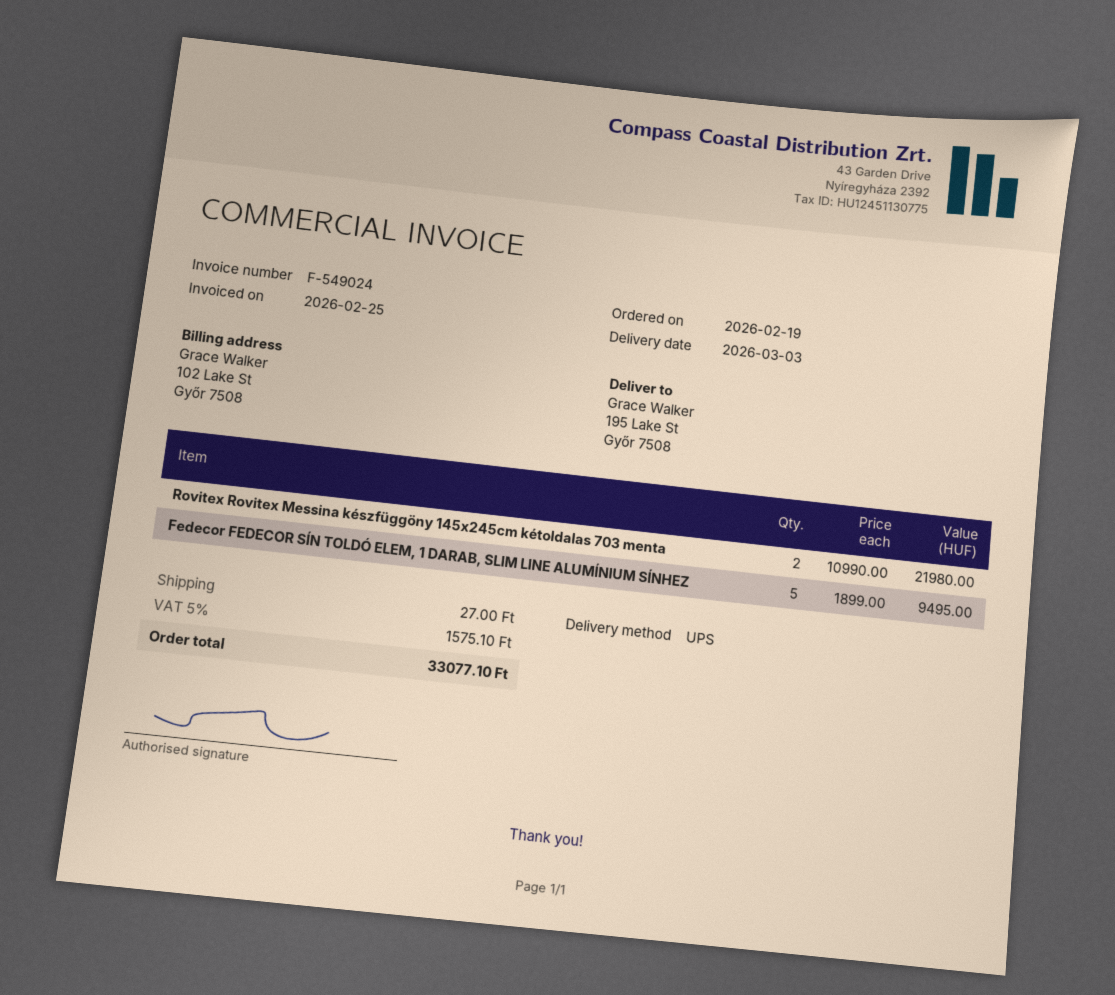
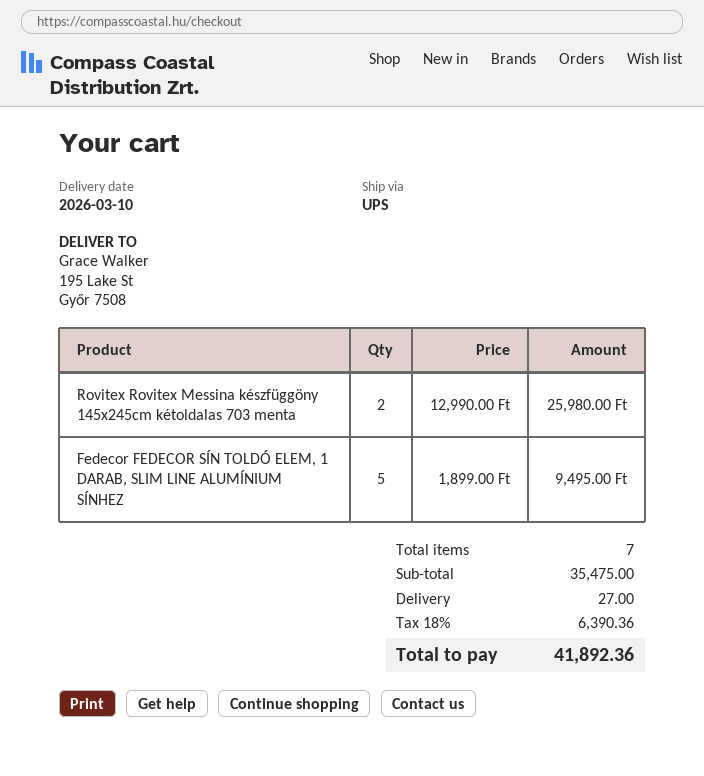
delivery date: 2026-03-03 -> 2026-03-10
Rovitex Rovitex Messina készfüggöny 145x245cm kétoldalas 703 menta: 2 x 10990.00 = 21980.00 -> 2 x 12990.00 = 25980.00
tax: 5% = 1575.10 -> 18% = 6390.36
total: 33077.10 -> 41892.36

